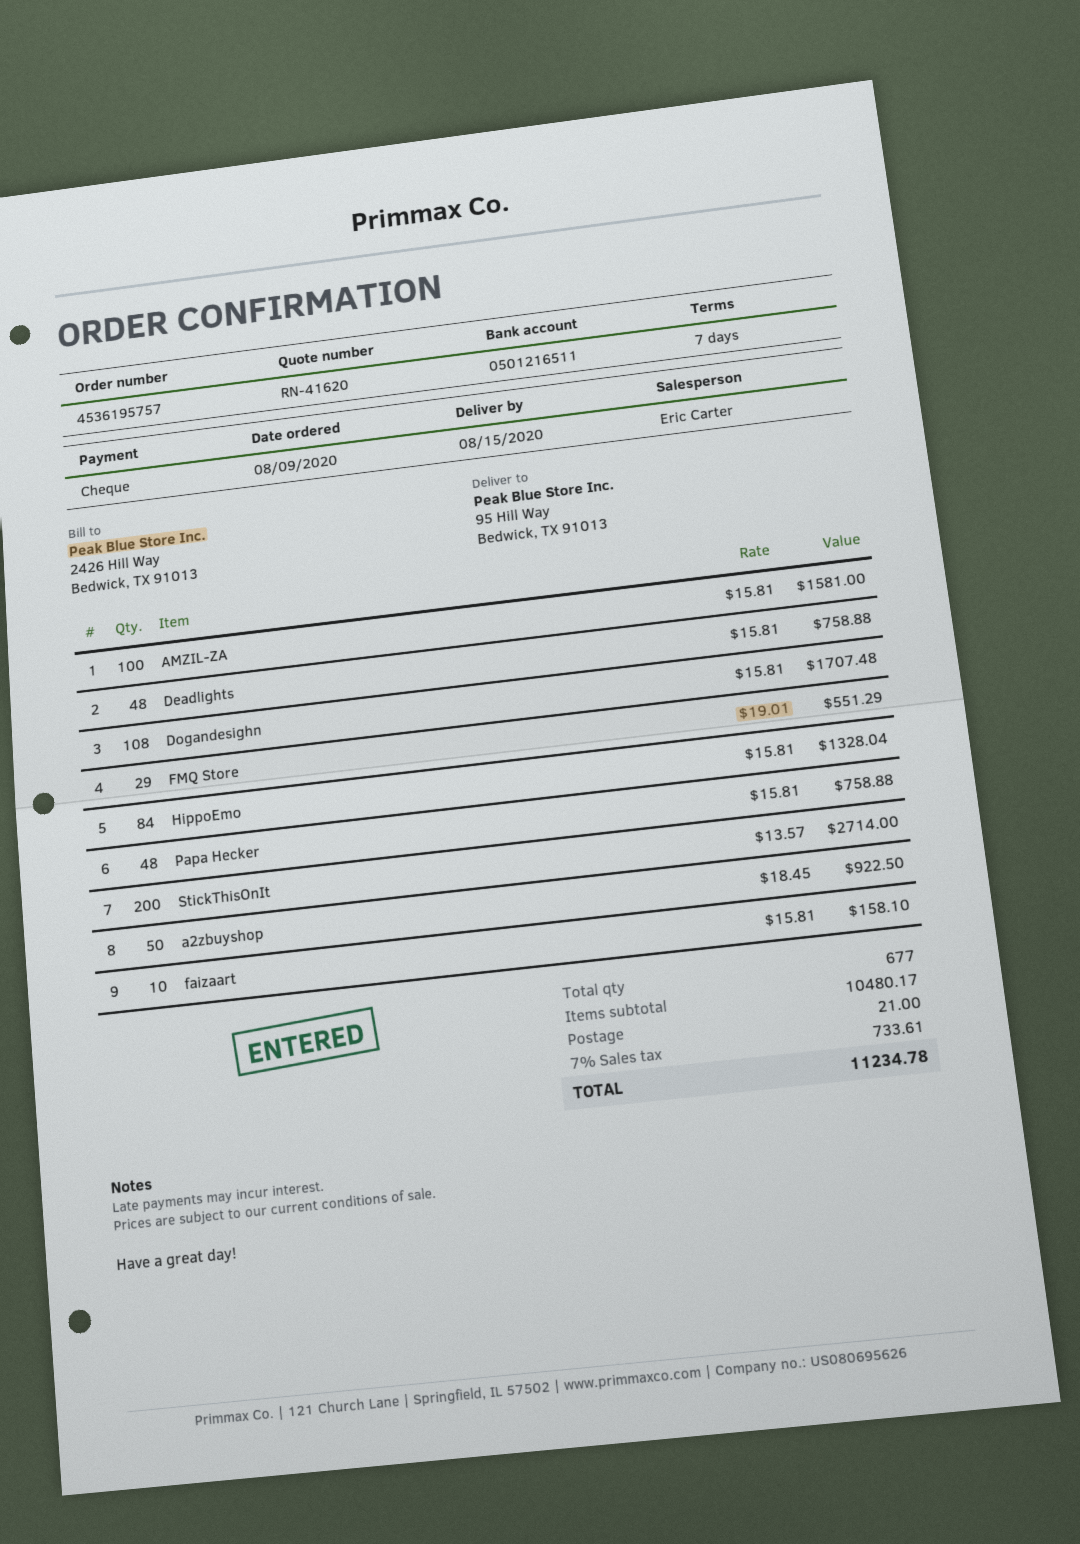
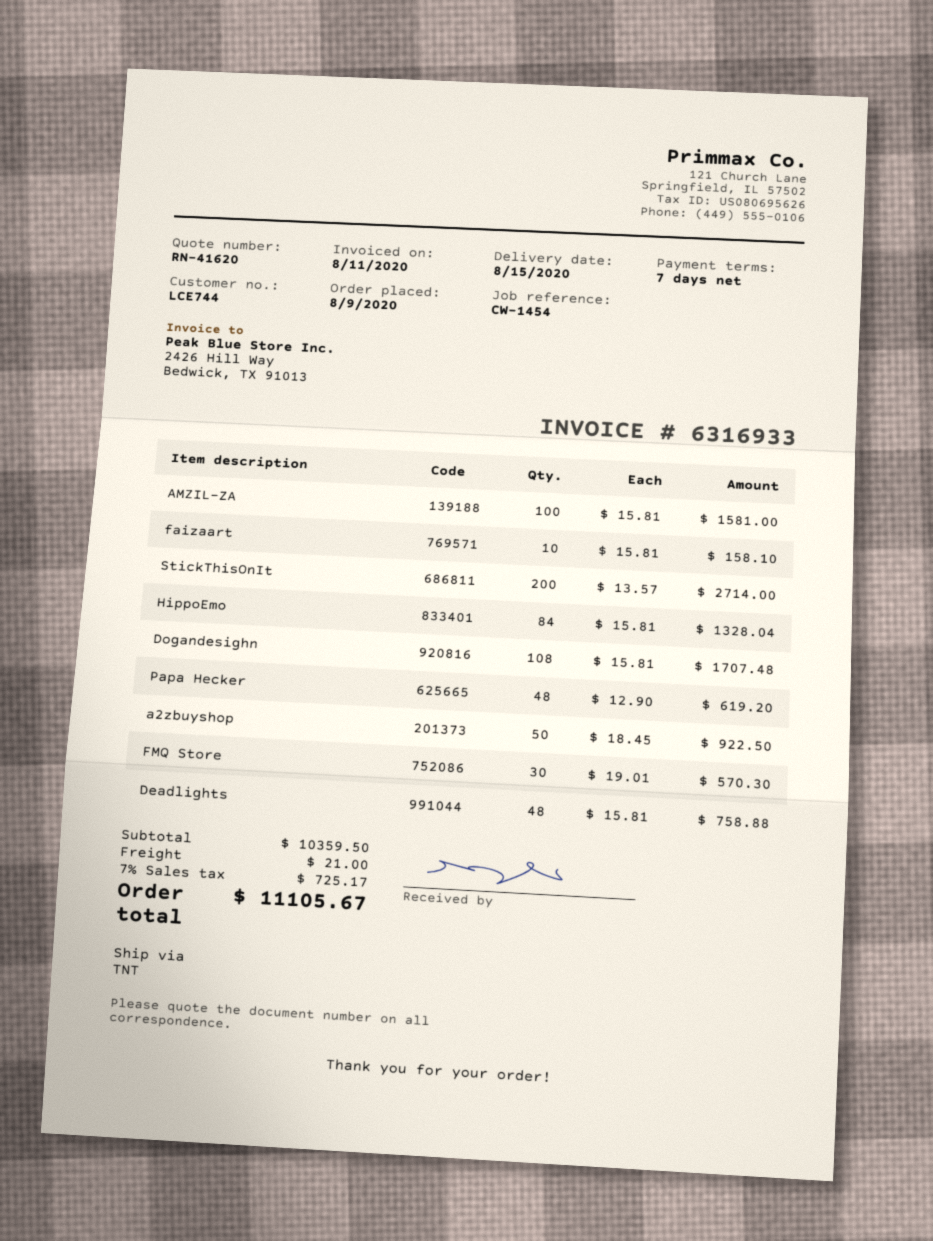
FMQ Store: 29 x 19.01 = 551.29 -> 30 x 19.01 = 570.30
Papa Hecker: 48 x 15.81 = 758.88 -> 48 x 12.90 = 619.20
subtotal: 10480.17 -> 10359.50
tax: 7% = 733.61 -> 7% = 725.17
total: 11234.78 -> 11105.67

